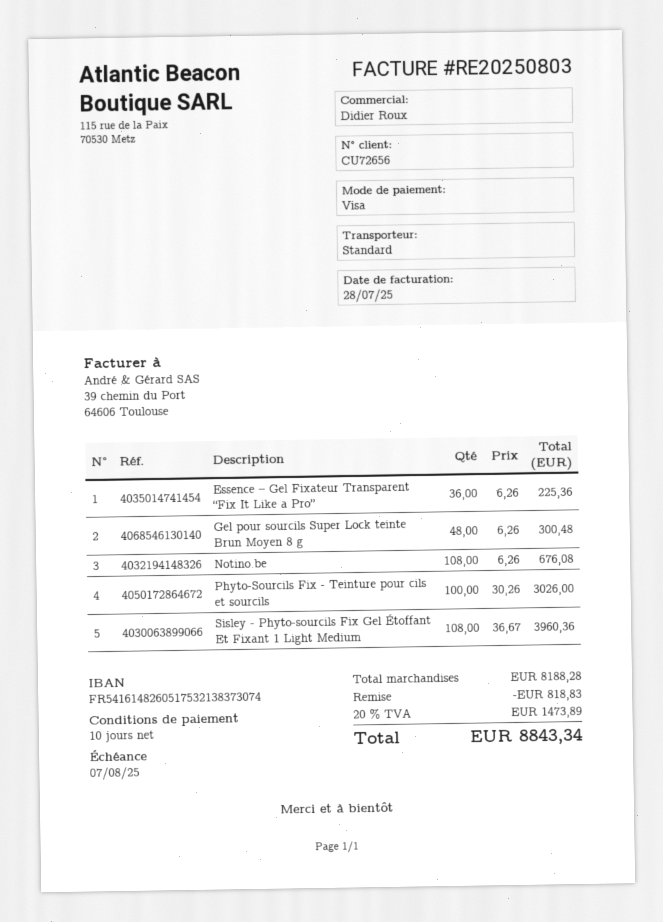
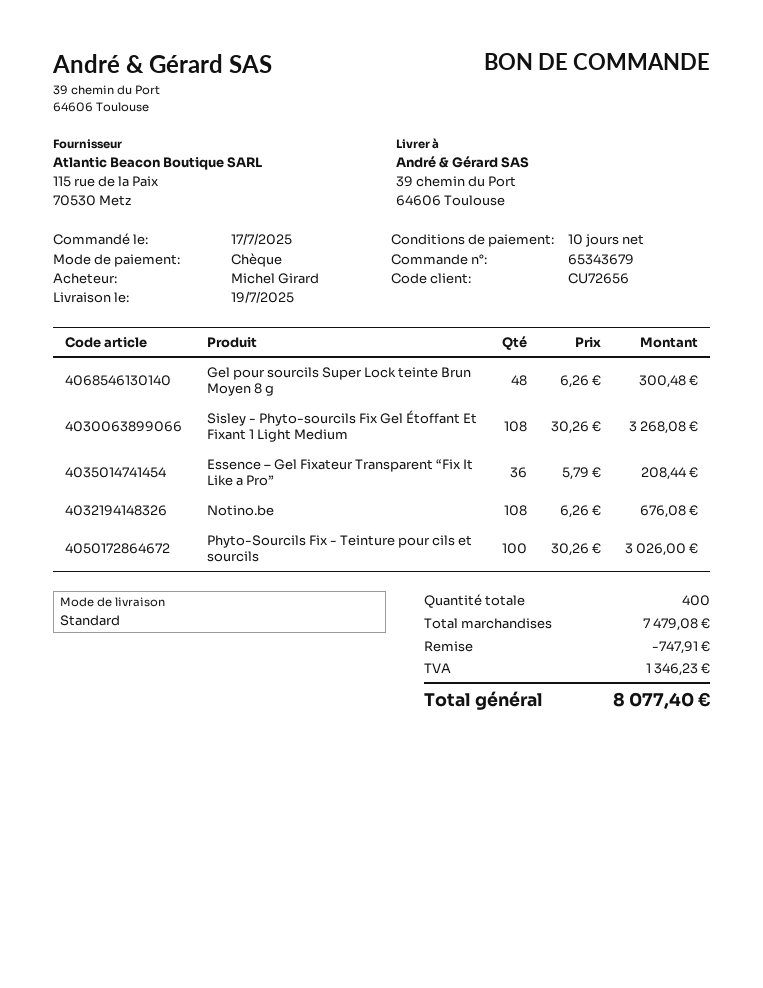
payment method: Visa -> cheque
Essence – Gel Fixateur Transparent “Fix It Like a Pro”: 36 x 6.26 = 225.36 -> 36 x 5.79 = 208.44
Sisley - Phyto-sourcils Fix Gel Étoffant Et Fixant 1 Light Medium: 108 x 36.67 = 3960.36 -> 108 x 30.26 = 3268.08
subtotal: 8188.28 -> 7479.08
discount: 818.83 -> 747.91
tax: 1473.89 -> 1346.23
total: 8843.34 -> 8077.40

